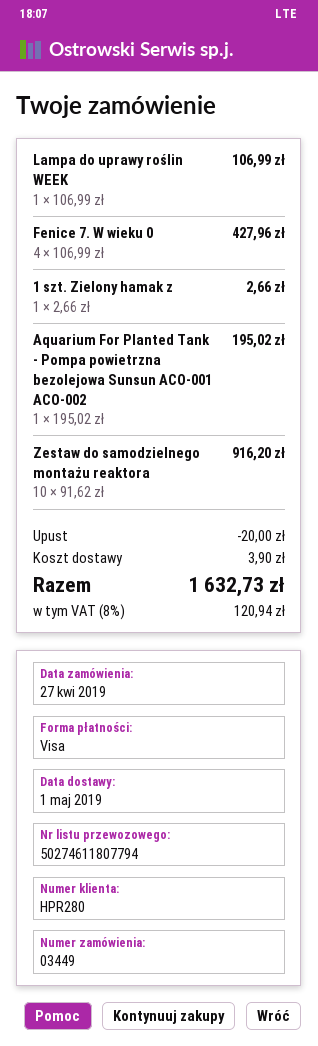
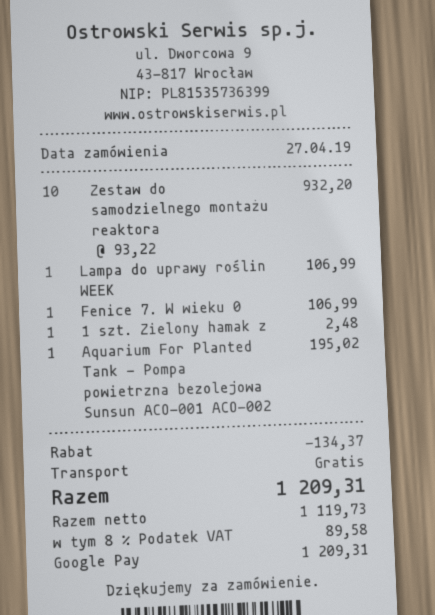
payment method: Visa -> Google Pay
Fenice 7. W wieku 0: 4 x 106.99 = 427.96 -> 1 x 106.99 = 106.99
1 szt. Zielony hamak z: 1 x 2.66 = 2.66 -> 1 x 2.48 = 2.48
Zestaw do samodzielnego montażu reaktora: 10 x 91.62 = 916.20 -> 10 x 93.22 = 932.20
discount: 20.00 -> 134.37
shipping: 3.90 -> 0.00
tax: 8% = 120.94 -> 8% = 89.58
total: 1632.73 -> 1209.31

